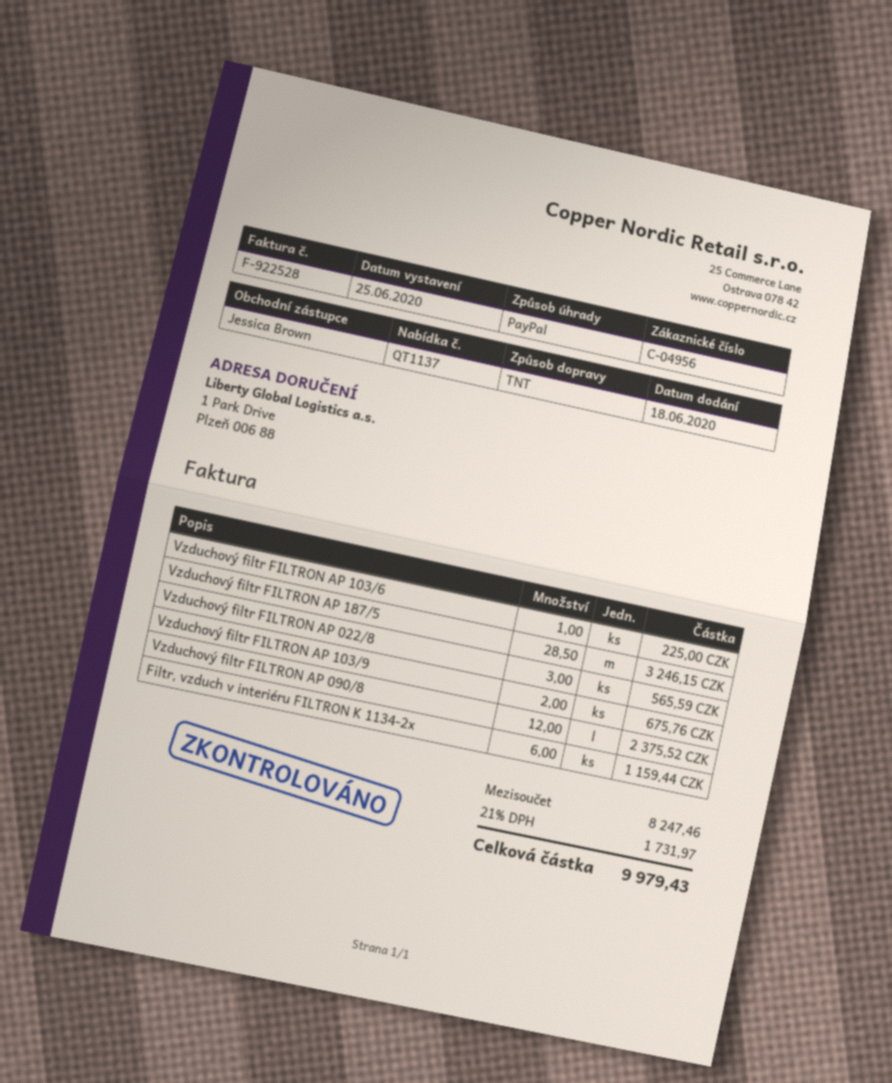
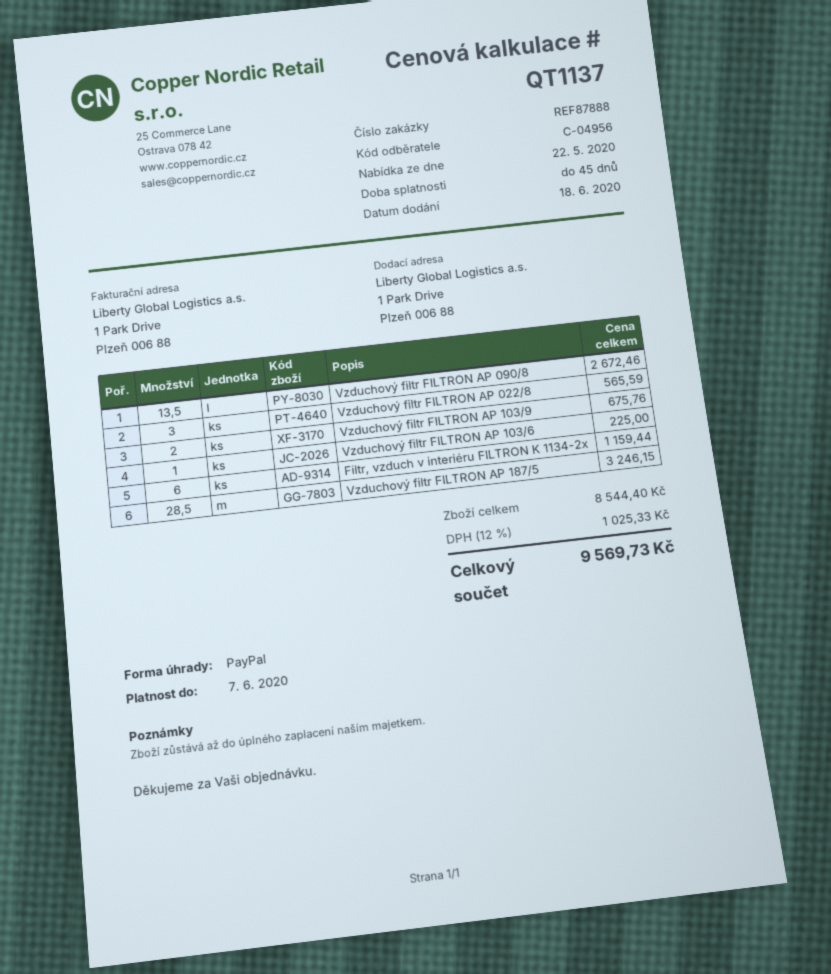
Vzduchový filtr FILTRON AP 090/8: 12 for 2375.52 -> 13.5 for 2672.46
subtotal: 8247.46 -> 8544.40
tax: 21% = 1731.97 -> 12% = 1025.33
total: 9979.43 -> 9569.73

